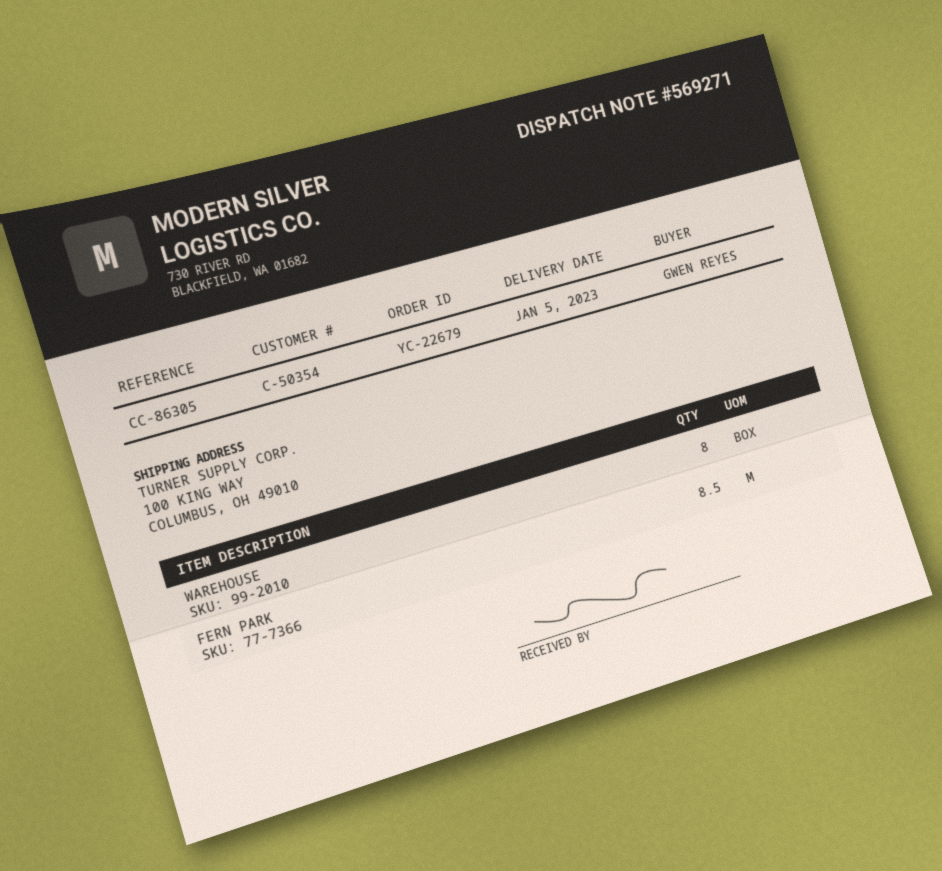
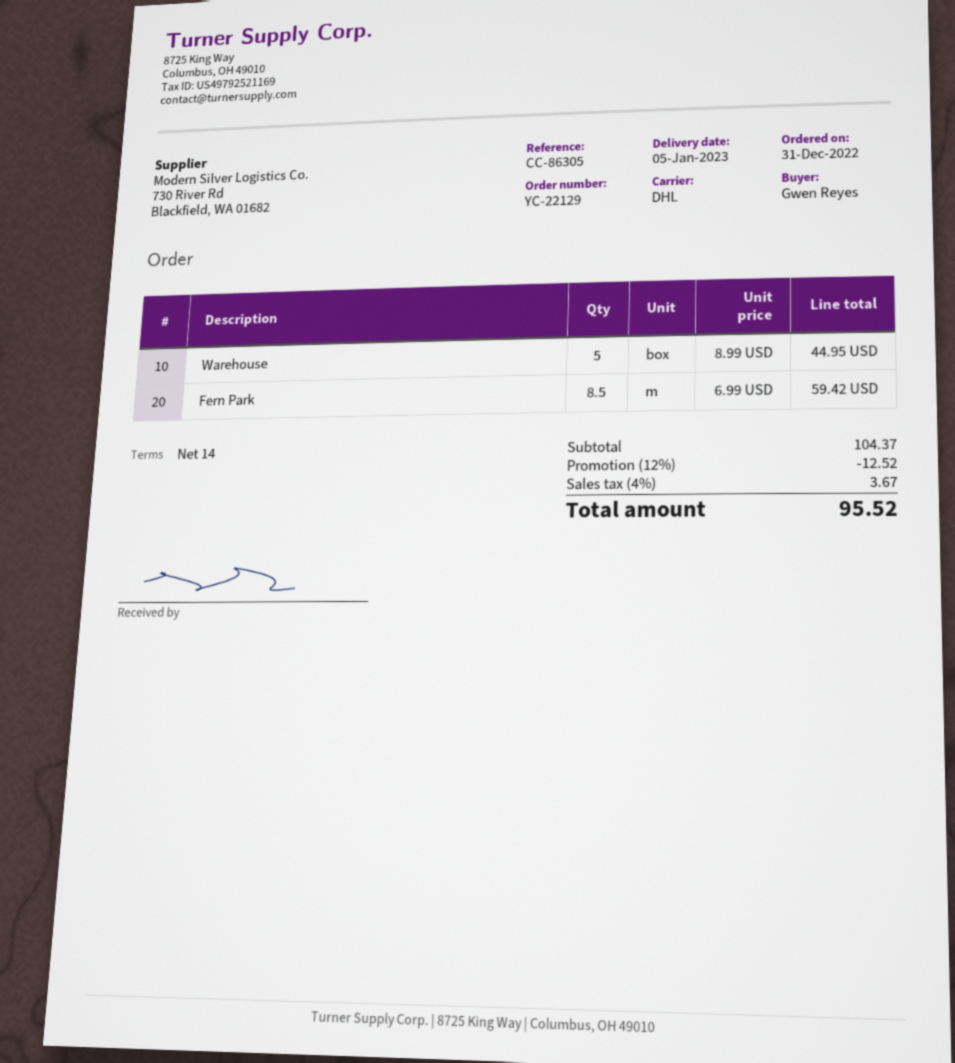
order number: YC-22679 -> YC-22129
WAREHOUSE: 8 -> 5

